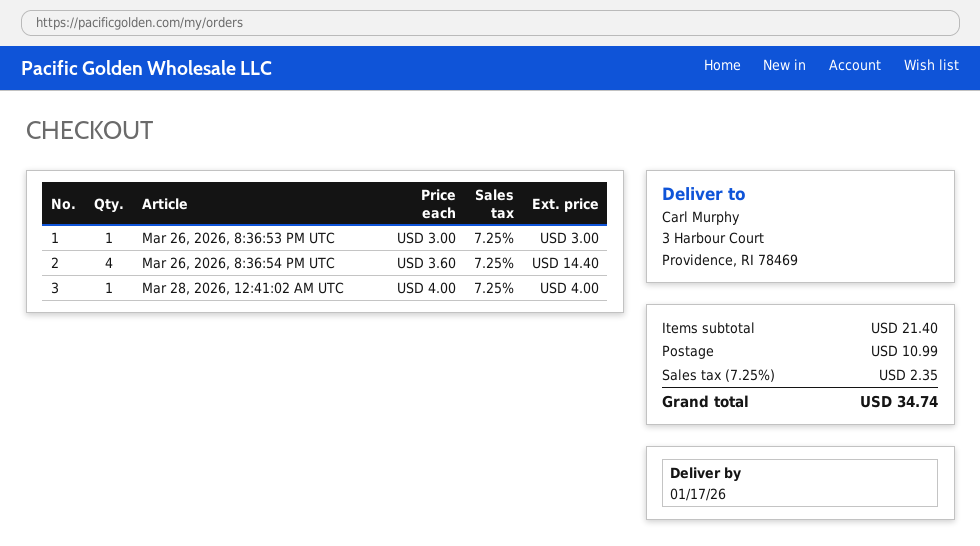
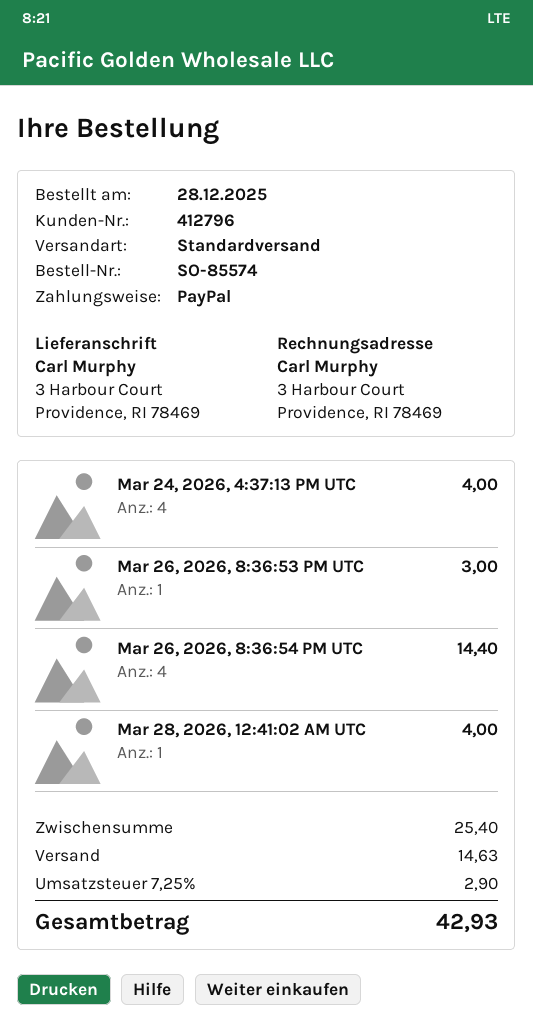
Mar 24, 2026, 4:37:13 PM UTC: none -> 4 for 4.00
subtotal: 21.40 -> 25.40
shipping: 10.99 -> 14.63
tax: 7.25% = 2.35 -> 7.25% = 2.90
total: 34.74 -> 42.93

